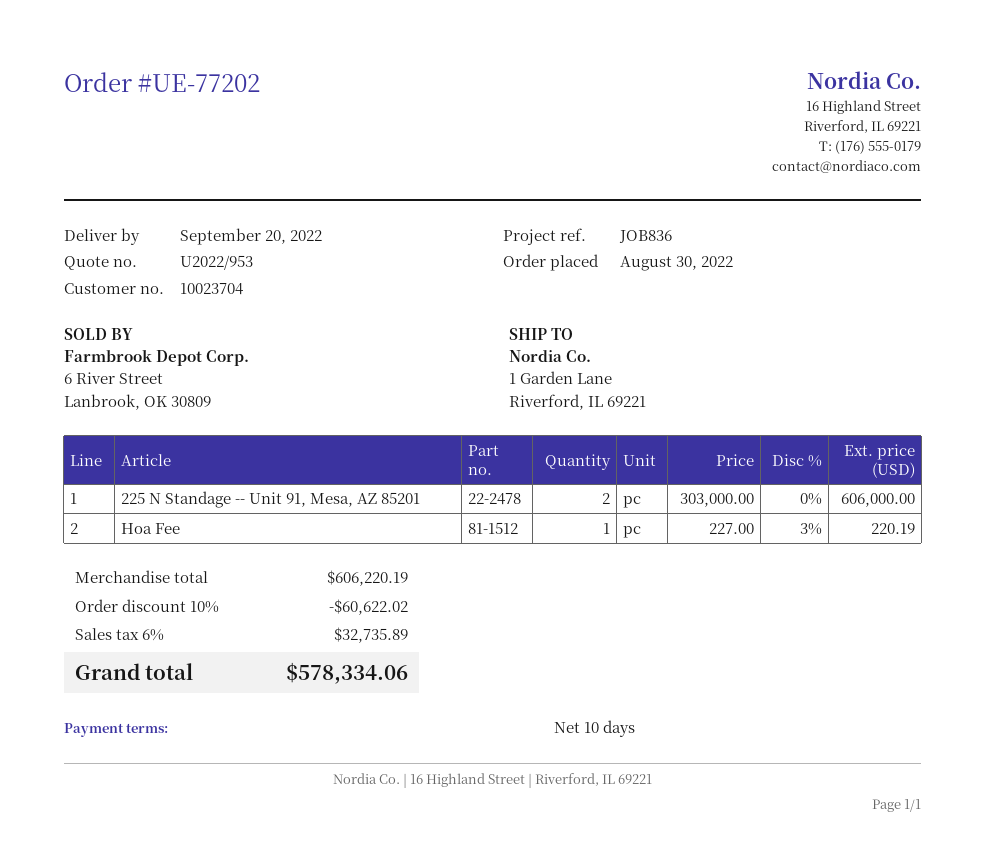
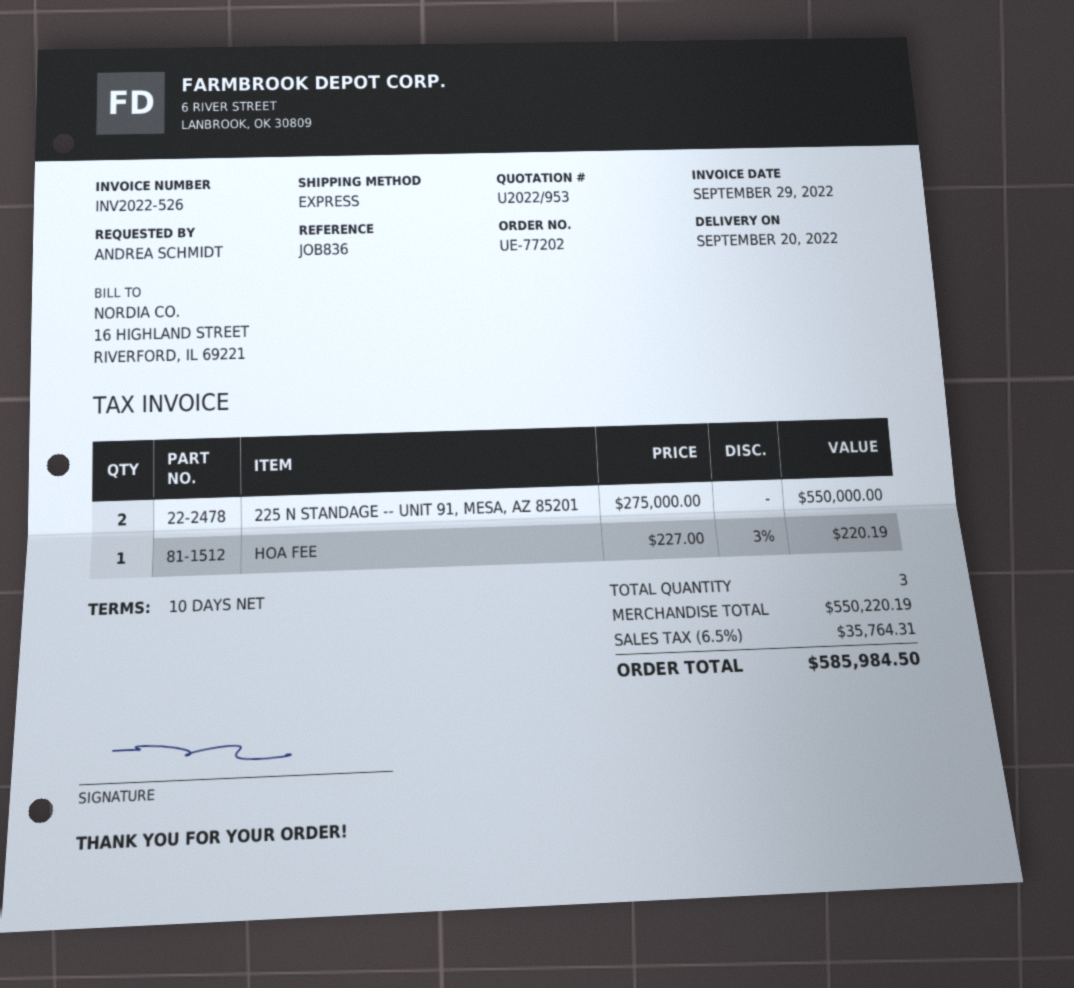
225 N Standage -- Unit 91, Mesa, AZ 85201: 2 x 303000.00 = 606000.00 -> 2 x 275000.00 = 550000.00
subtotal: 606220.19 -> 550220.19
discount: 10% = 60622.02 -> none
tax: 6% = 32735.89 -> 6.5% = 35764.31
total: 578334.06 -> 585984.50

